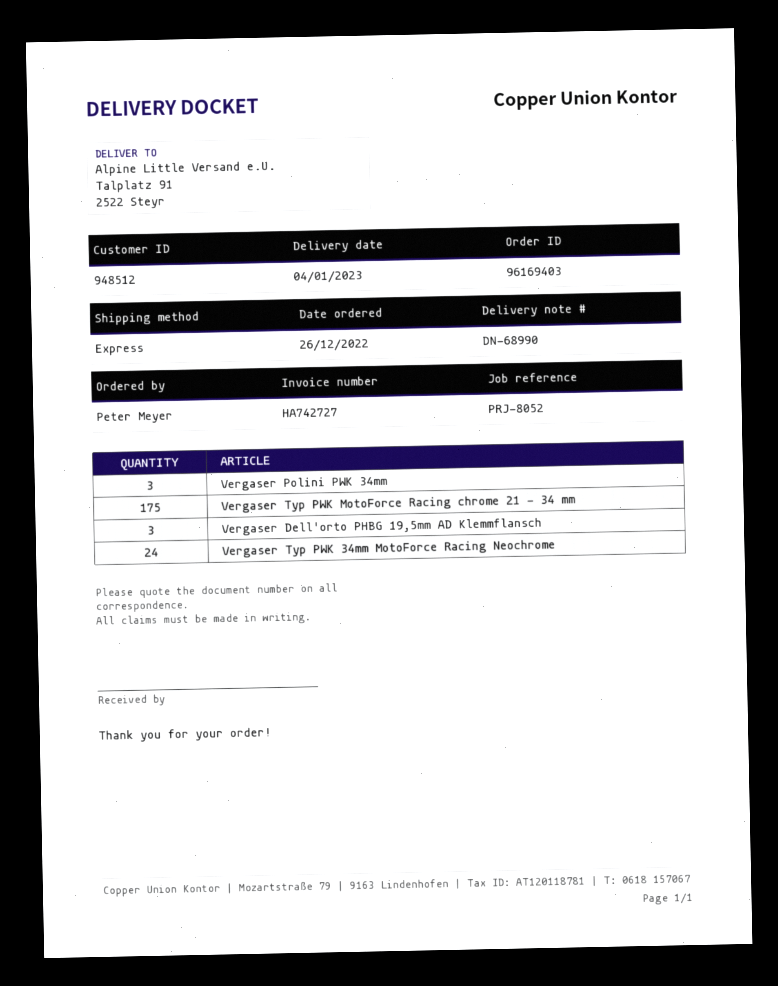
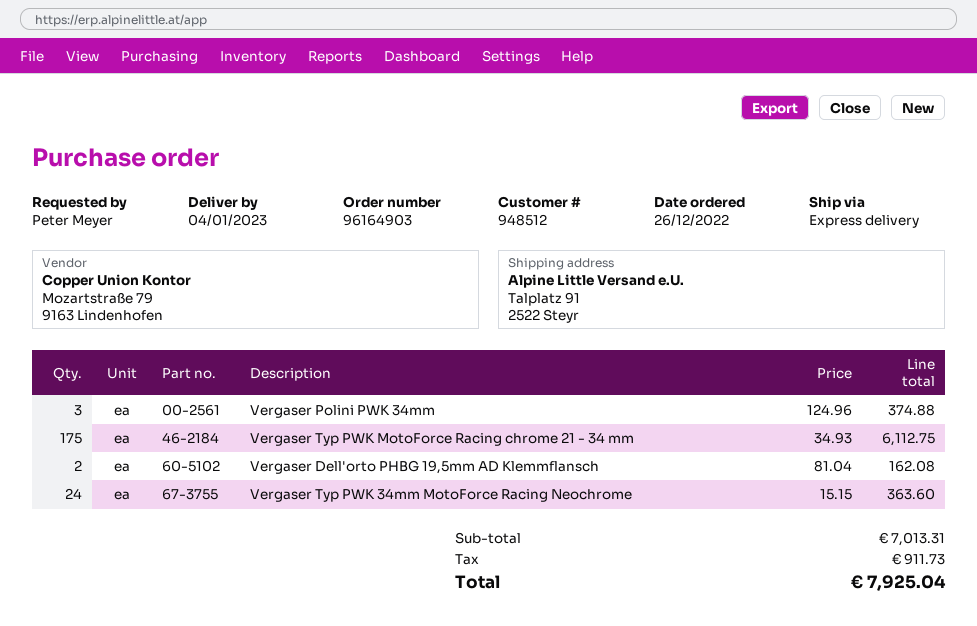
order number: 96169403 -> 96164903
Vergaser Dell'orto PHBG 19,5mm AD Klemmflansch: 3 -> 2

